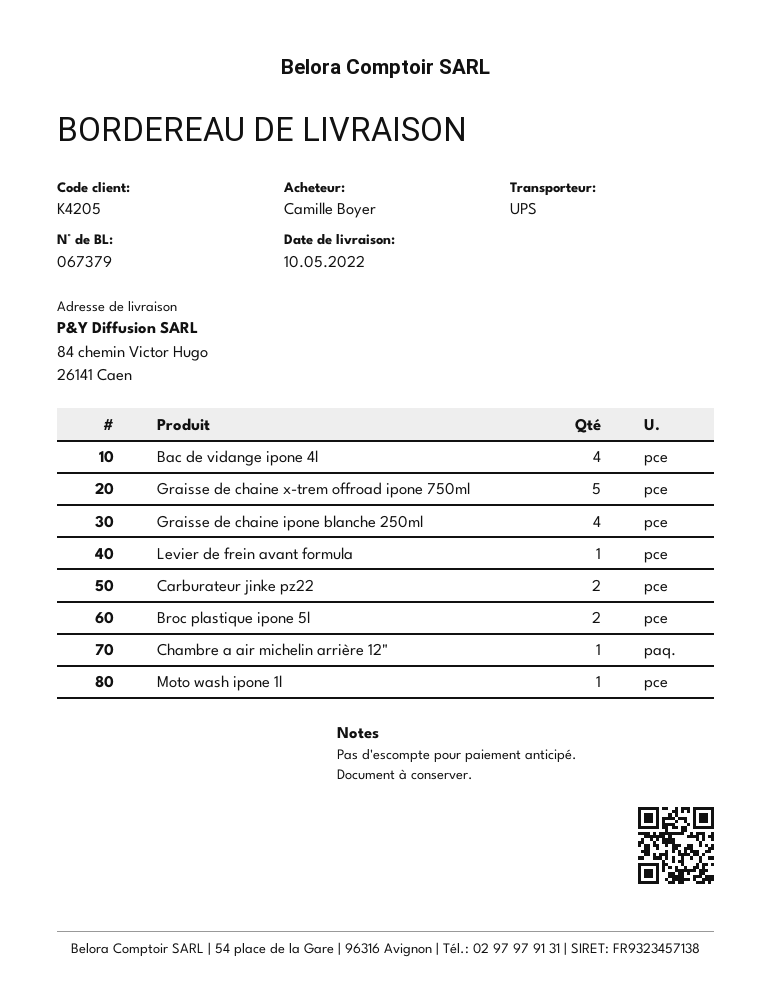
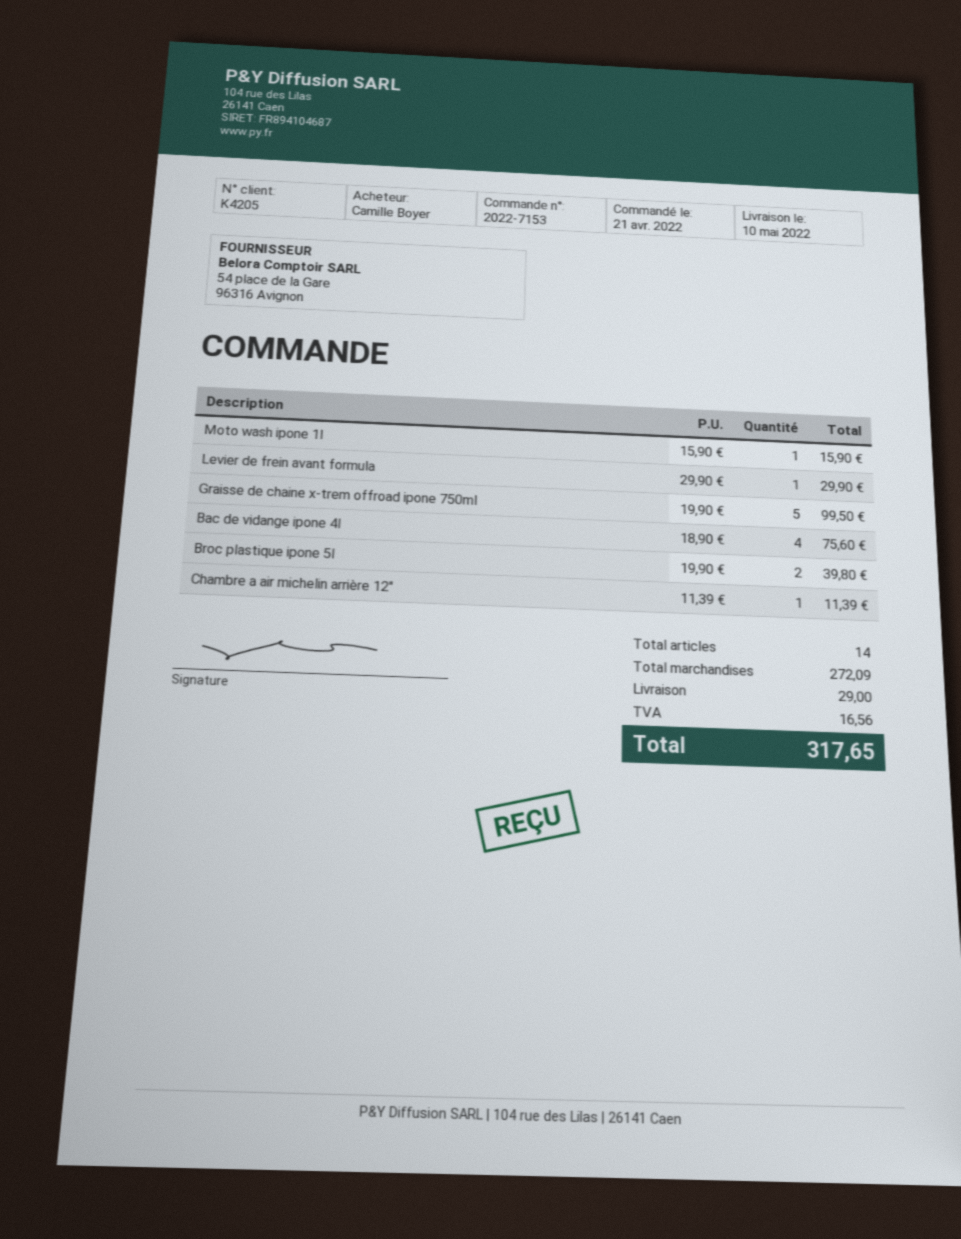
Graisse de chaine ipone blanche 250ml: 4 -> none
Carburateur jinke pz22: 2 -> none

